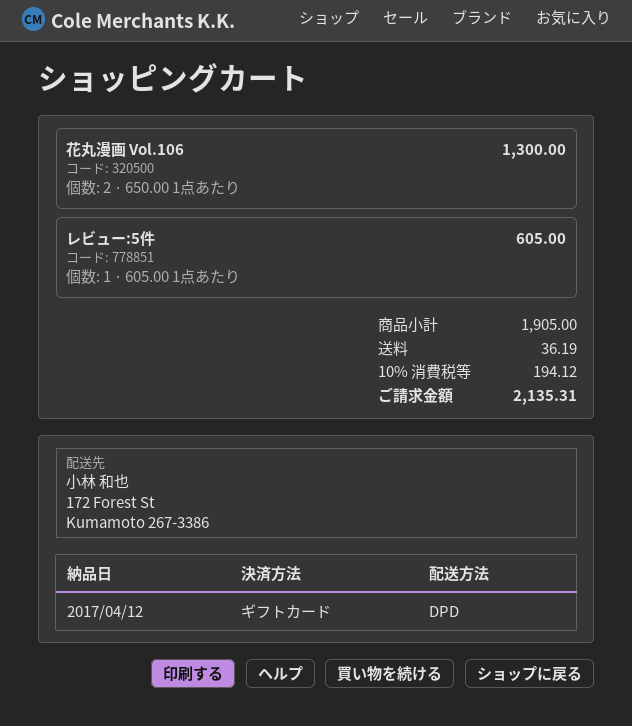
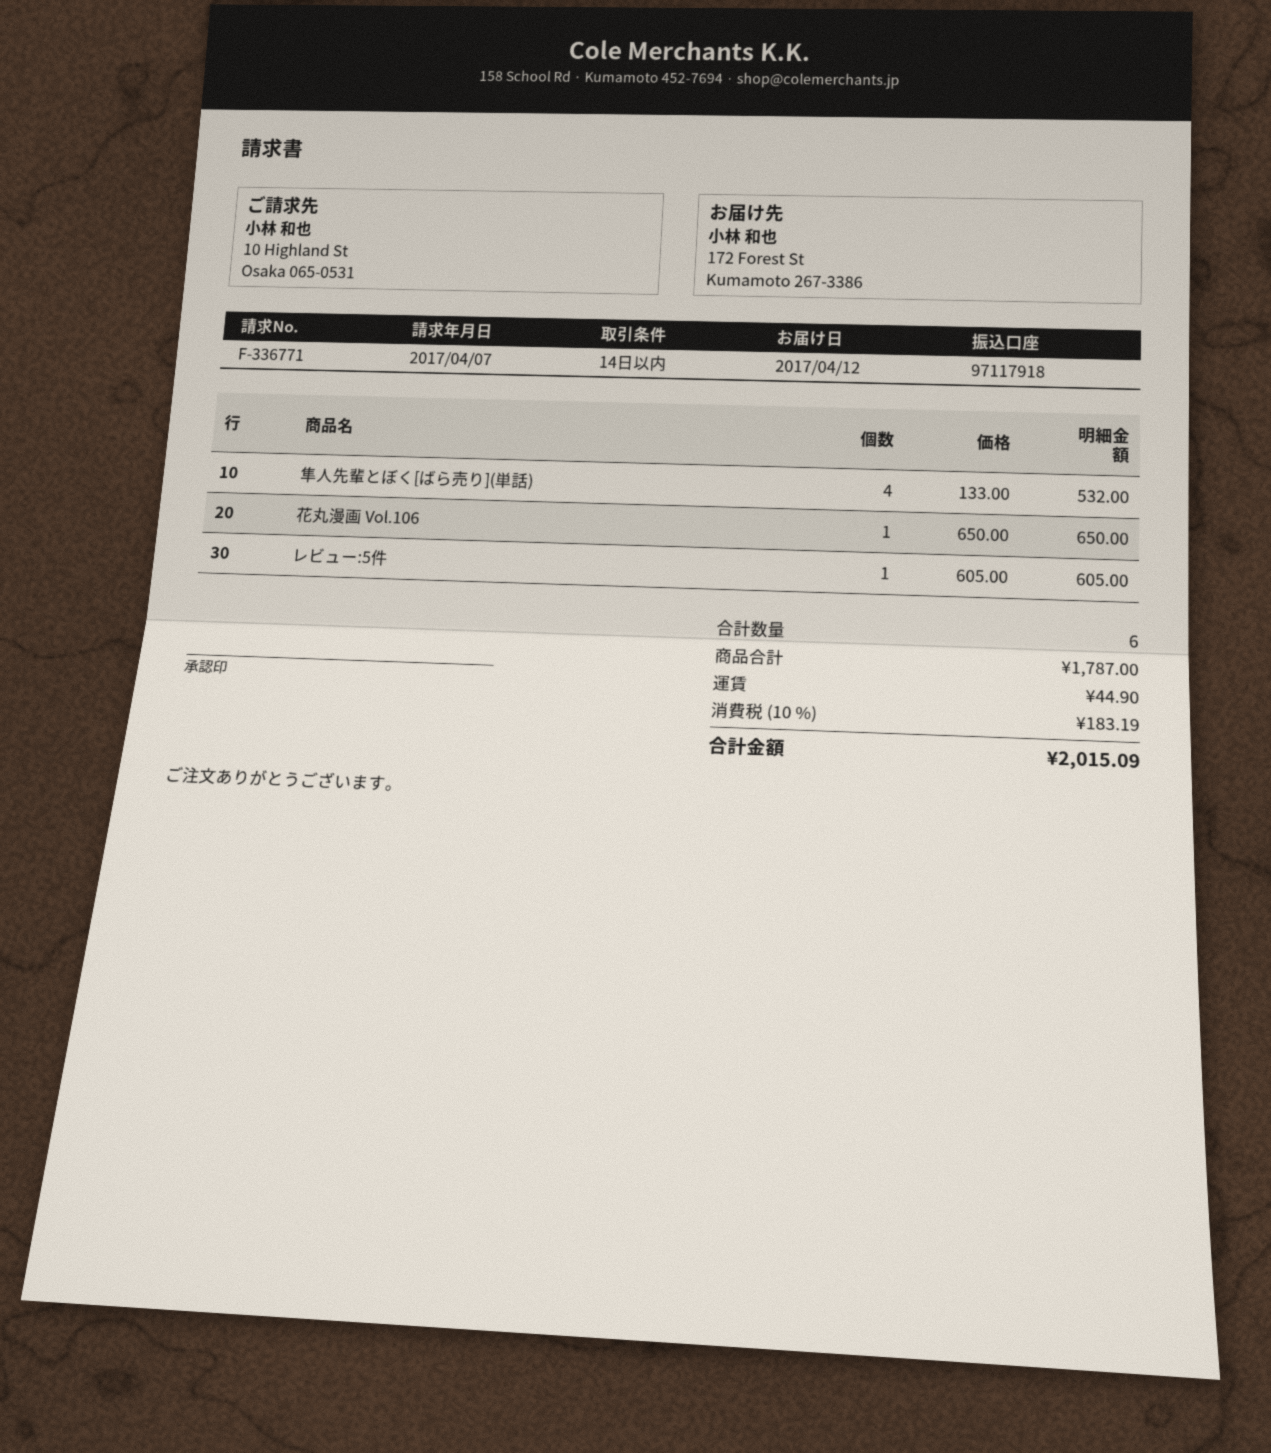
花丸漫画 Vol.106: 2 x 650.00 = 1300.00 -> 1 x 650.00 = 650.00
隼人先輩とぼく[ばら売り](単話): none -> 4 x 133.00 = 532.00
subtotal: 1905.00 -> 1787.00
shipping: 36.19 -> 44.90
tax: 10% = 194.12 -> 10% = 183.19
total: 2135.31 -> 2015.09

